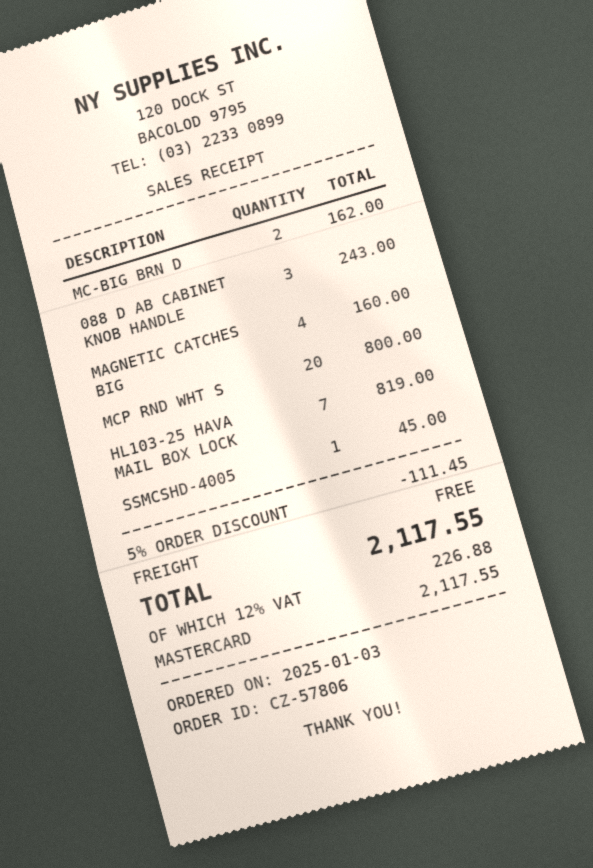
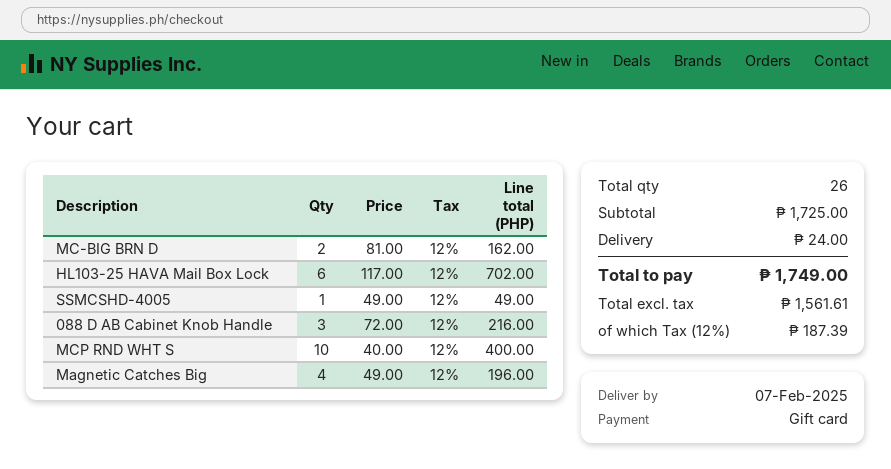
payment method: Mastercard -> gift card
088 D AB CABINET KNOB HANDLE: 3 for 243.00 -> 3 for 216.00
MAGNETIC CATCHES BIG: 4 for 160.00 -> 4 for 196.00
MCP RND WHT S: 20 for 800.00 -> 10 for 400.00
HL103-25 HAVA MAIL BOX LOCK: 7 for 819.00 -> 6 for 702.00
SSMCSHD-4005: 1 for 45.00 -> 1 for 49.00
discount: 5% = 111.45 -> none
shipping: 0.00 -> 24.00
tax: 12% = 226.88 -> 12% = 187.39
total: 2117.55 -> 1749.00

